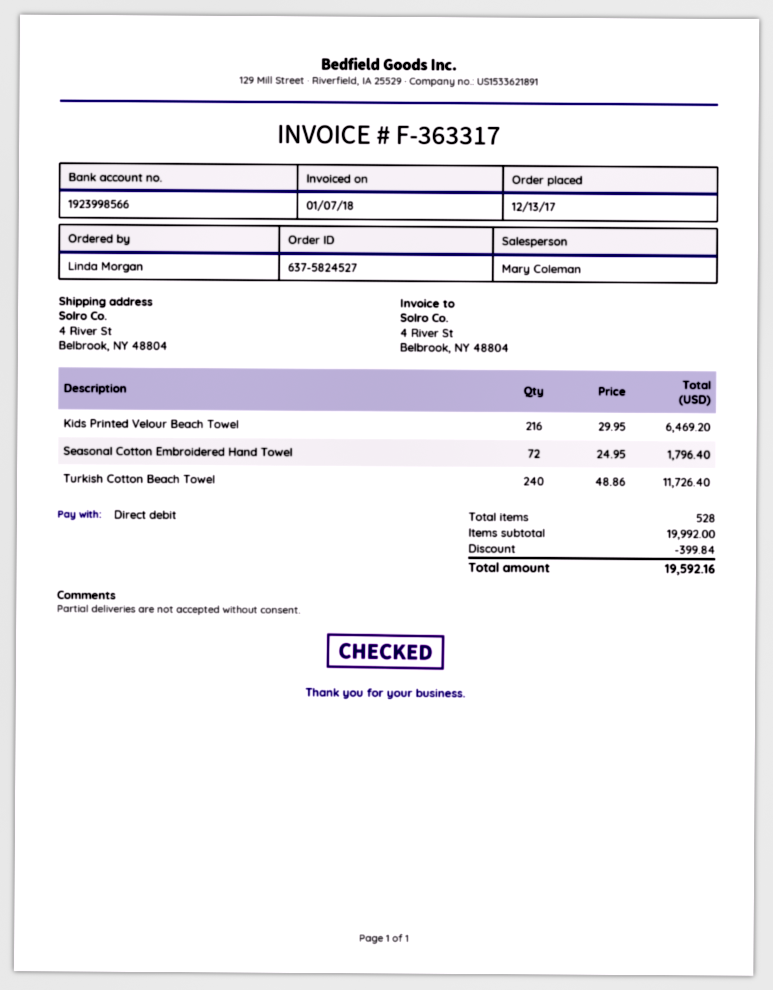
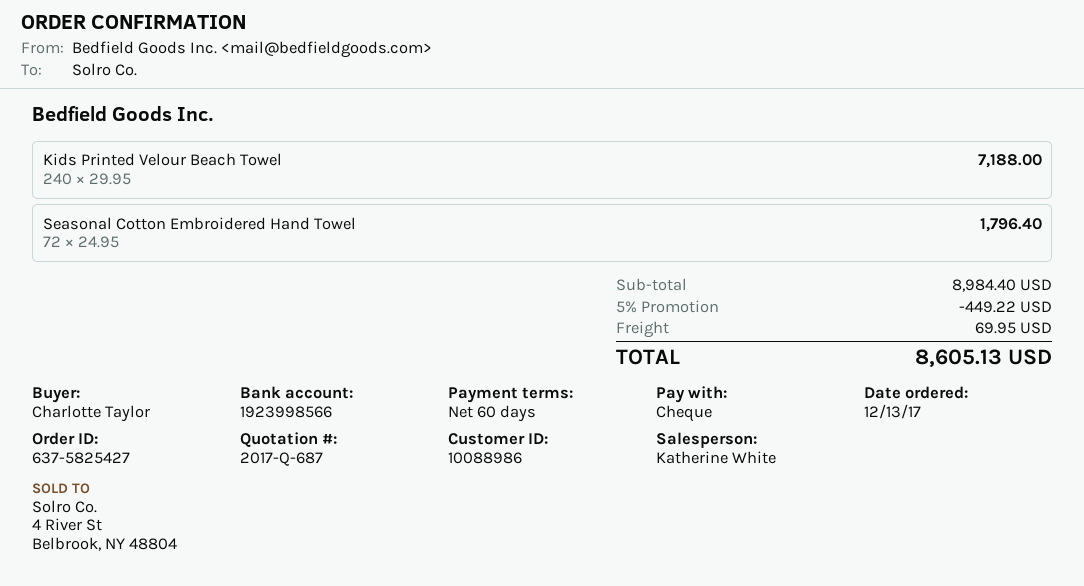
order number: 637-5824527 -> 637-5825427
ordered by: Linda Morgan -> Charlotte Taylor
sales rep: Mary Coleman -> Katherine White
payment method: direct debit -> cheque
Kids Printed Velour Beach Towel: 216 x 29.95 = 6469.20 -> 240 x 29.95 = 7188.00
Turkish Cotton Beach Towel: 240 x 48.86 = 11726.40 -> none
subtotal: 19992.00 -> 8984.40
discount: 399.84 -> 449.22
shipping: none -> 69.95
total: 19592.16 -> 8605.13

